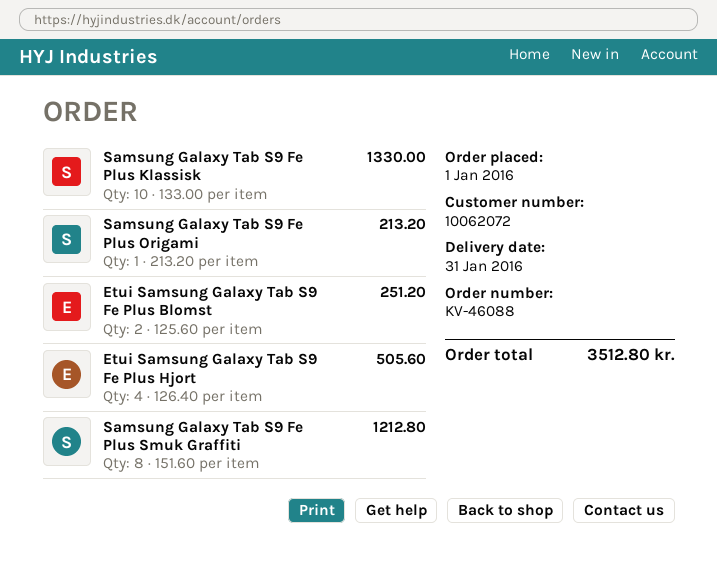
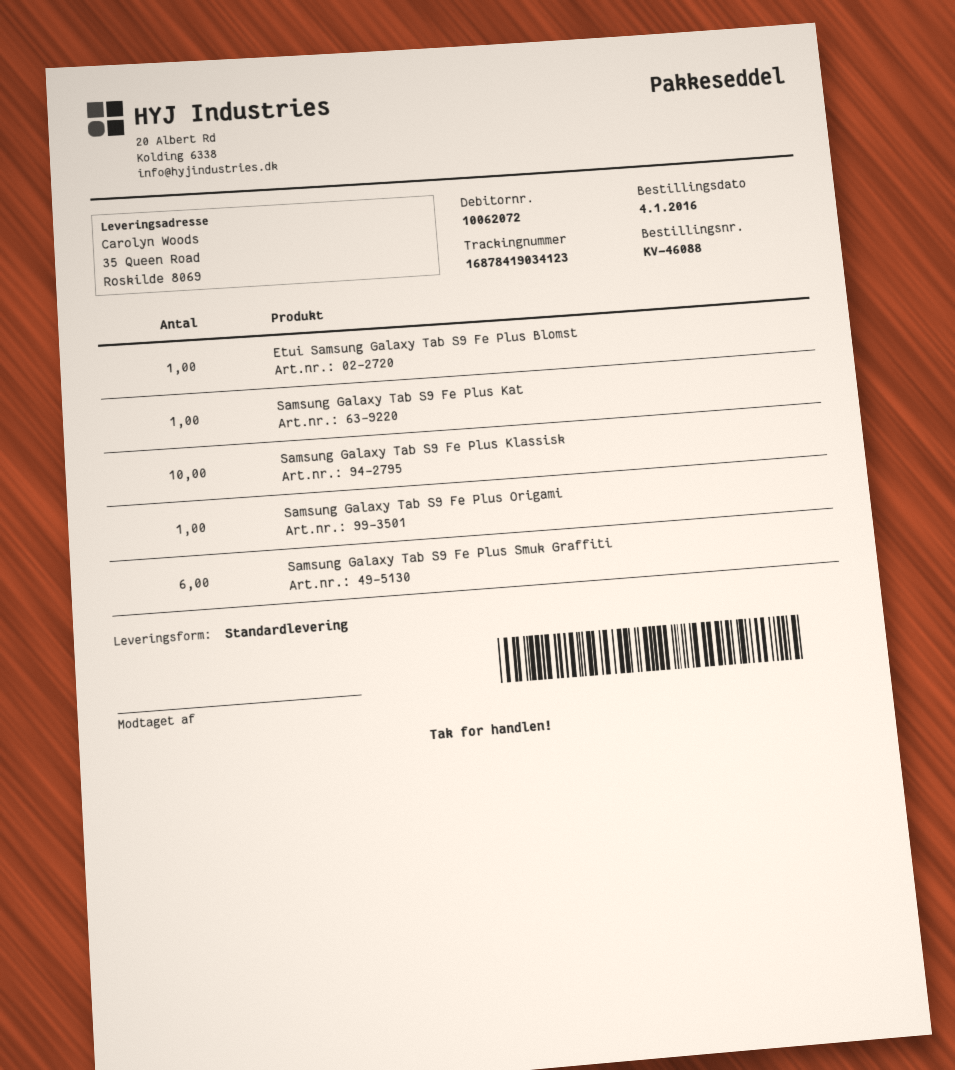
order date: 2016-01-01 -> 2016-01-04
Etui Samsung Galaxy Tab S9 Fe Plus Blomst: 2 -> 1
Etui Samsung Galaxy Tab S9 Fe Plus Hjort: 4 -> none
Samsung Galaxy Tab S9 Fe Plus Smuk Graffiti: 8 -> 6
Samsung Galaxy Tab S9 Fe Plus Kat: none -> 1

